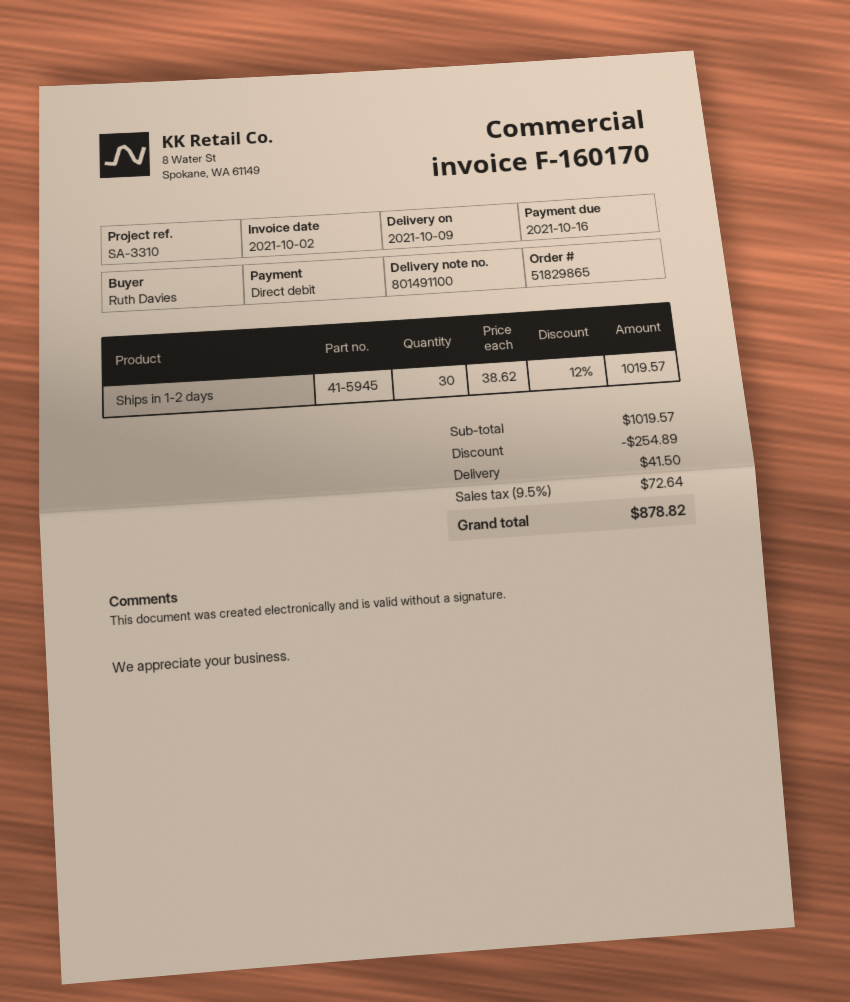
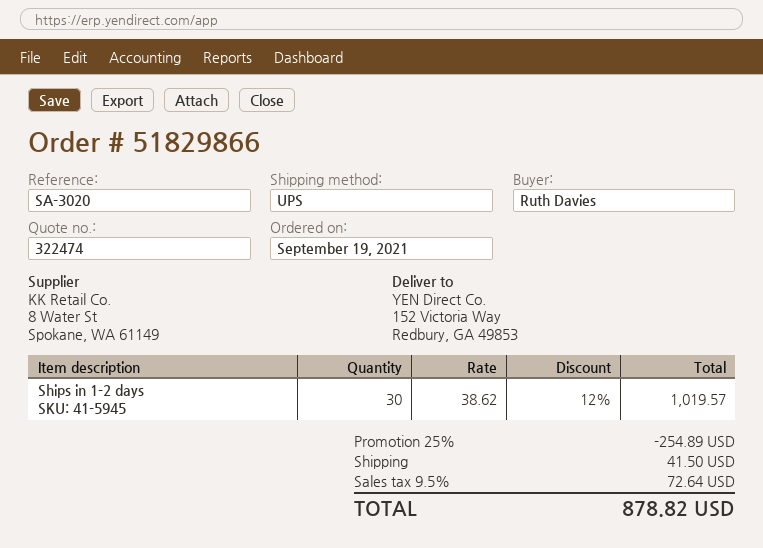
order number: 51829865 -> 51829866
reference: SA-3310 -> SA-3020

